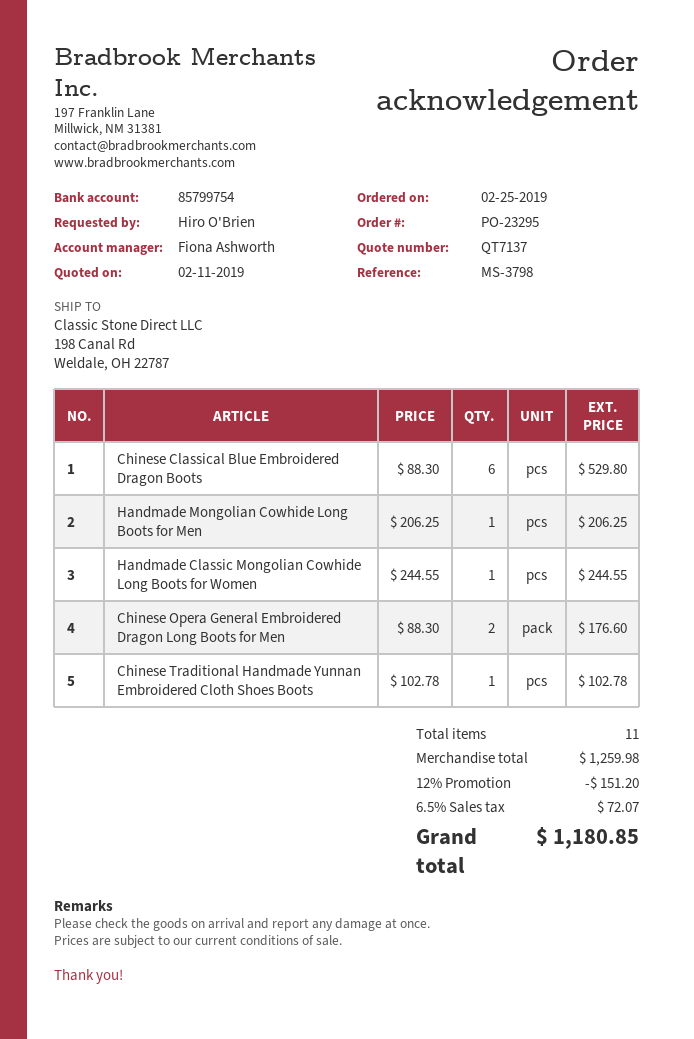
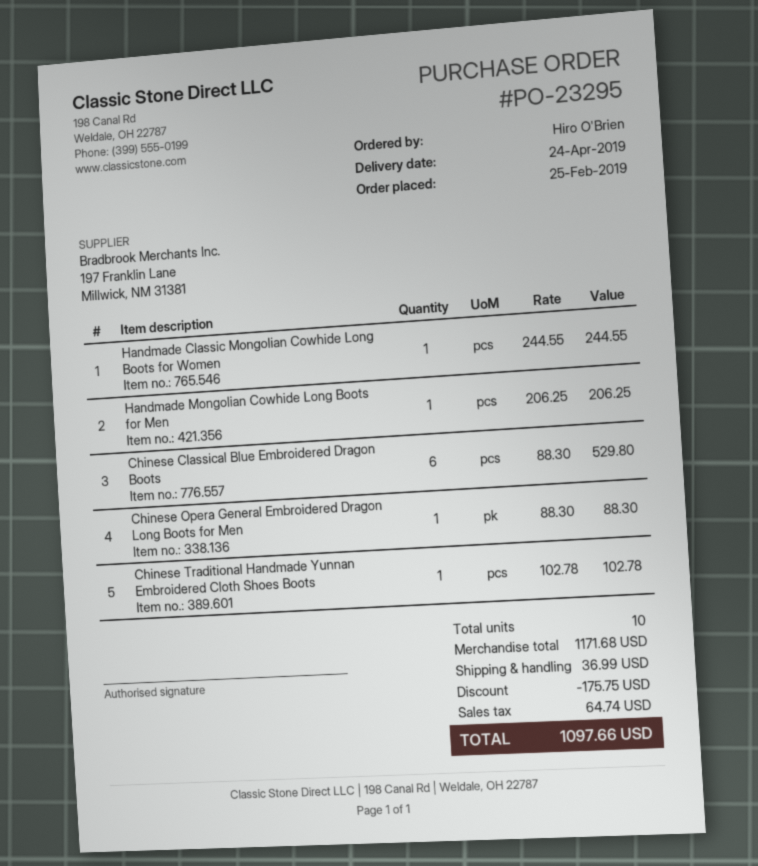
Chinese Opera General Embroidered Dragon Long Boots for Men: 2 x 88.30 = 176.60 -> 1 x 88.30 = 88.30
total quantity: 11 -> 10
subtotal: 1259.98 -> 1171.68
discount: 151.20 -> 175.75
shipping: none -> 36.99
tax: 72.07 -> 64.74
total: 1180.85 -> 1097.66

